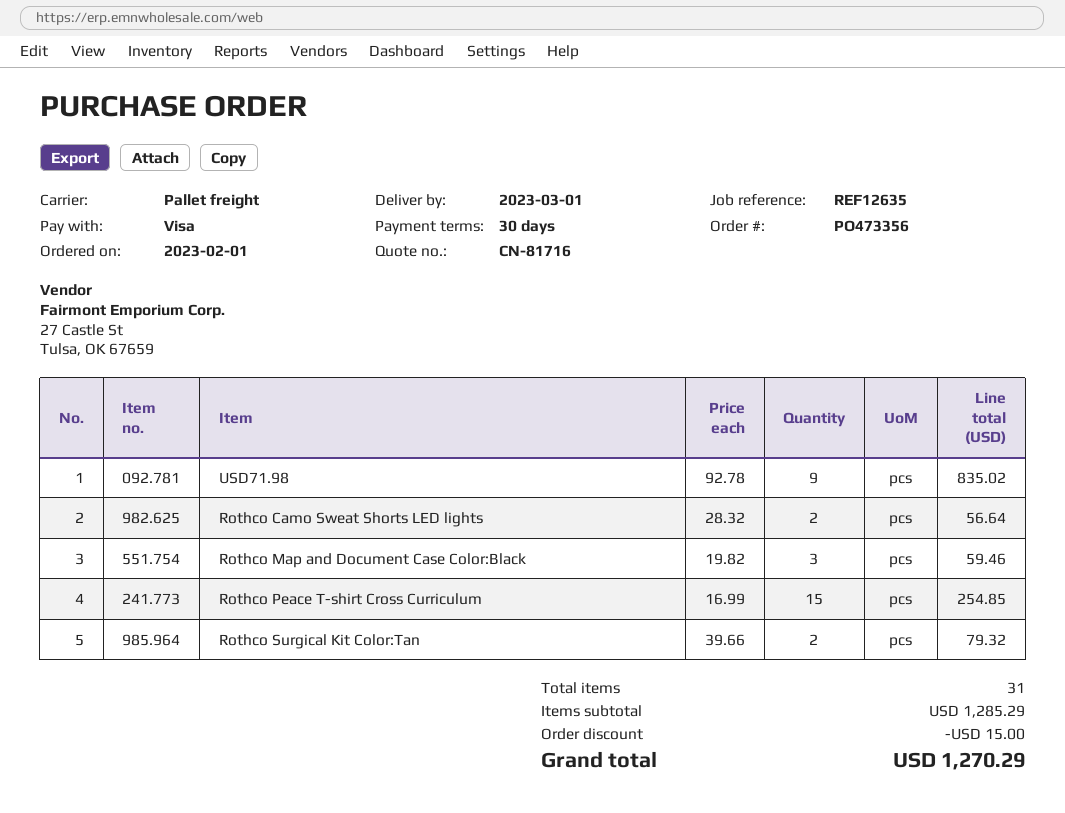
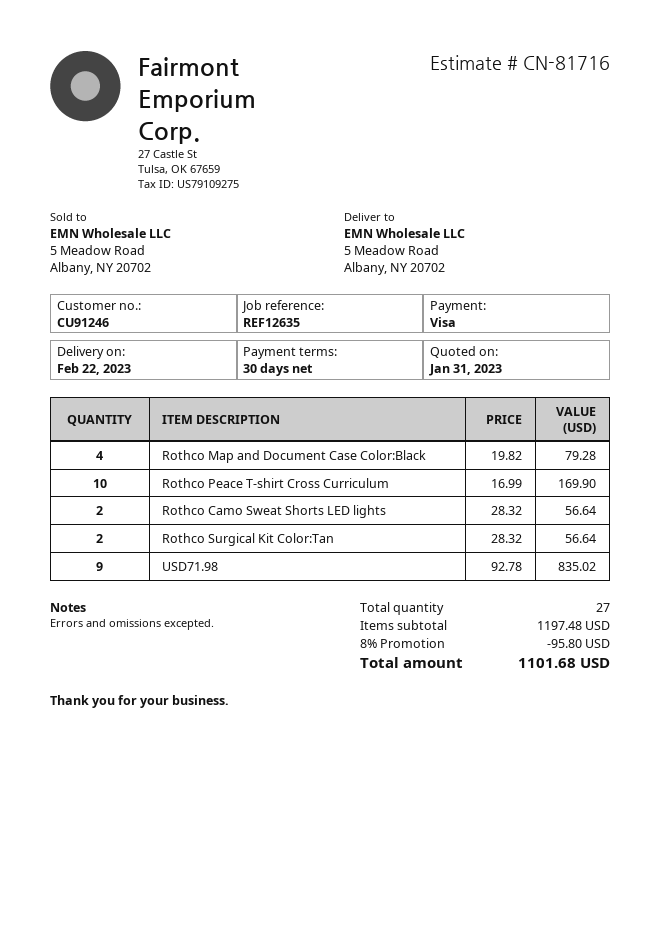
delivery date: 2023-03-01 -> 2023-02-22
Rothco Map and Document Case Color:Black: 3 x 19.82 = 59.46 -> 4 x 19.82 = 79.28
Rothco Peace T-shirt Cross Curriculum: 15 x 16.99 = 254.85 -> 10 x 16.99 = 169.90
Rothco Surgical Kit Color:Tan: 2 x 39.66 = 79.32 -> 2 x 28.32 = 56.64
total quantity: 31 -> 27
subtotal: 1285.29 -> 1197.48
discount: 15.00 -> 95.80
total: 1270.29 -> 1101.68

